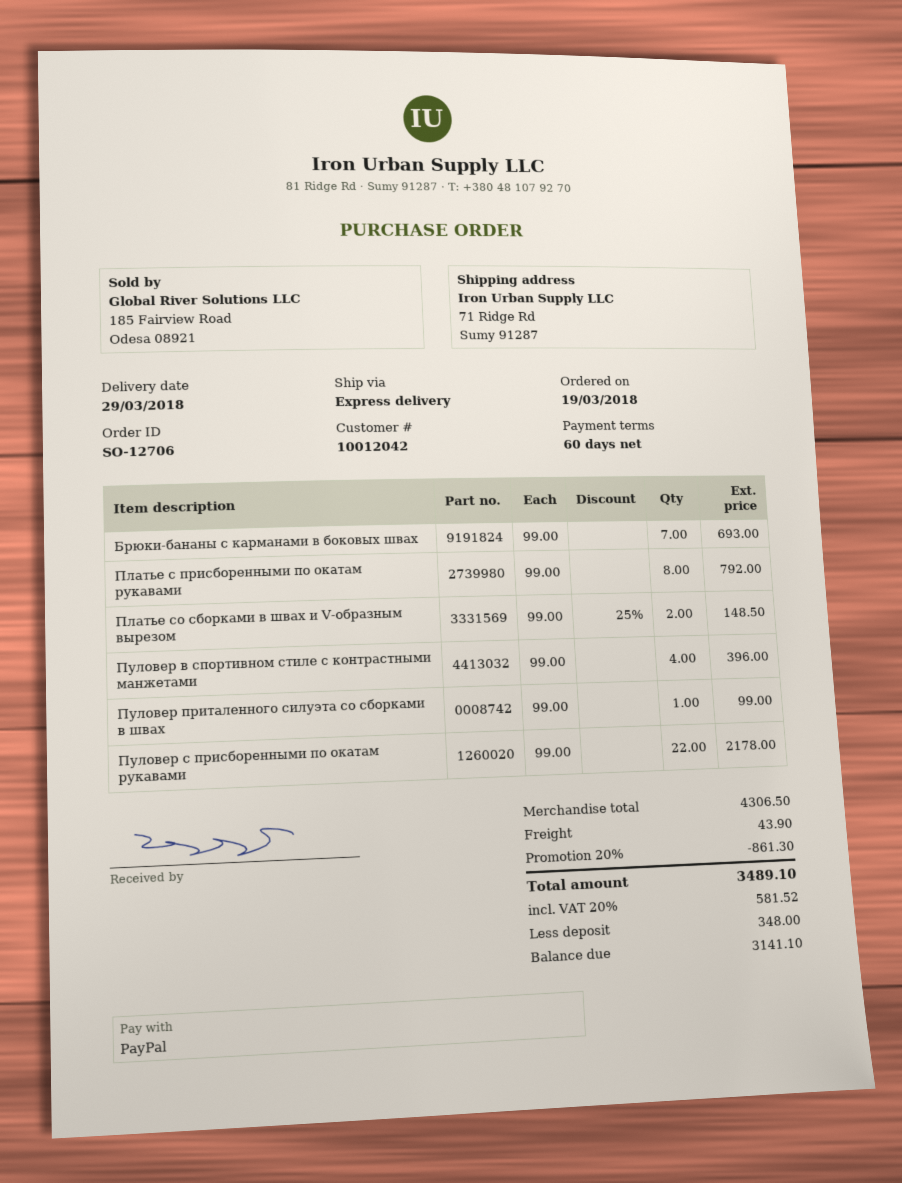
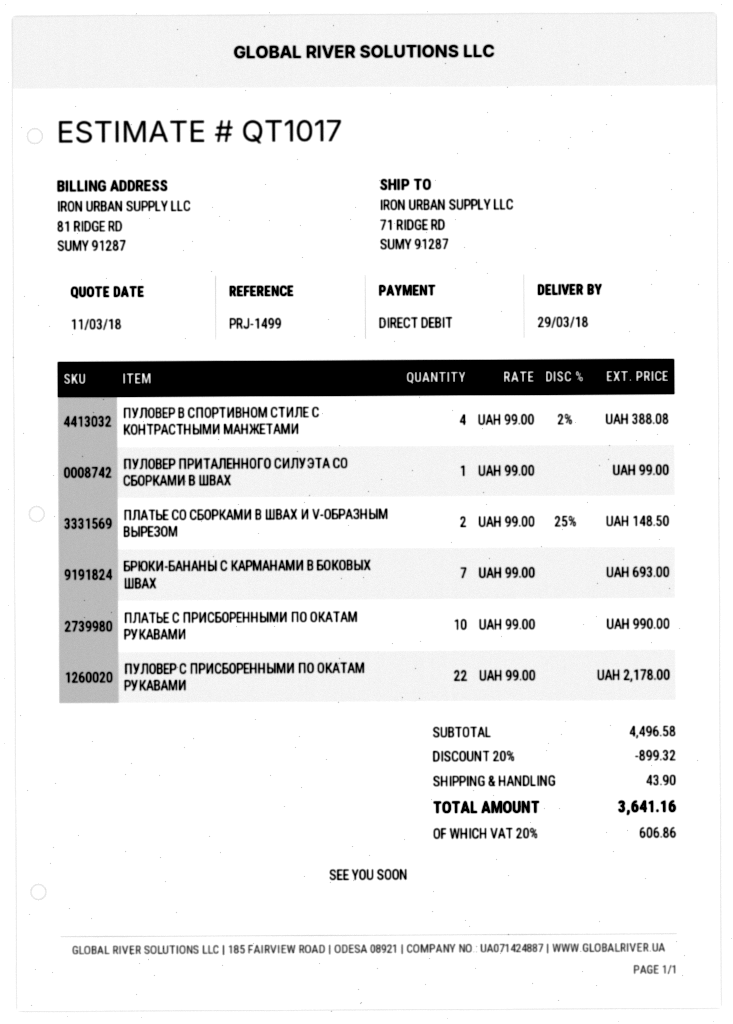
payment method: PayPal -> direct debit
Платье с присборенными по окатам рукавами: 8 x 99.00 = 792.00 -> 10 x 99.00 = 990.00
Пуловер в спортивном стиле с контрастными манжетами: 4 x 99.00 = 396.00 -> 4 x 99.00 - 2% = 388.08
subtotal: 4306.50 -> 4496.58
discount: 20% = 861.30 -> 20% = 899.32
tax: 20% = 581.52 -> 20% = 606.86
total: 3489.10 -> 3641.16

